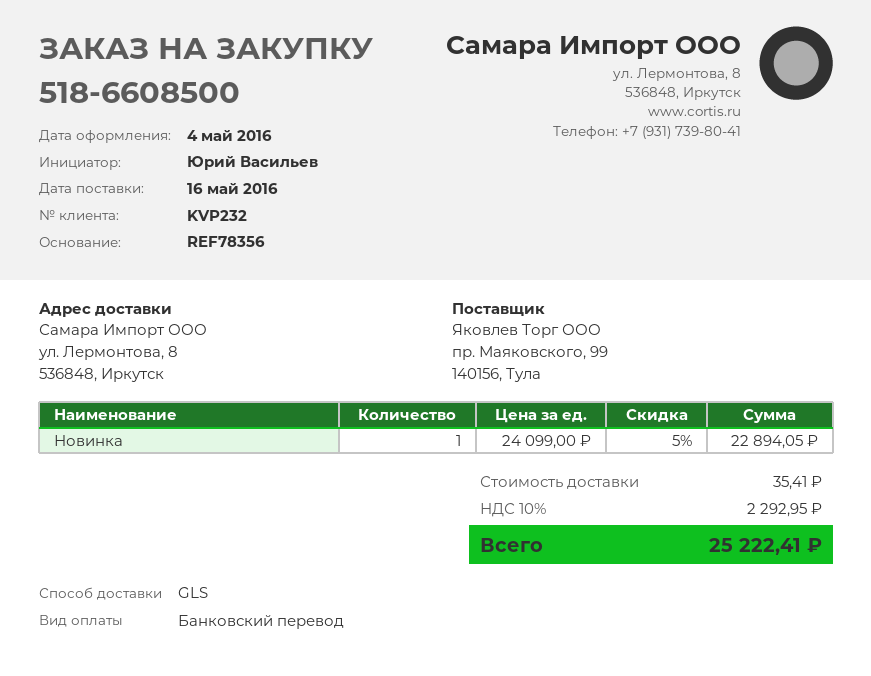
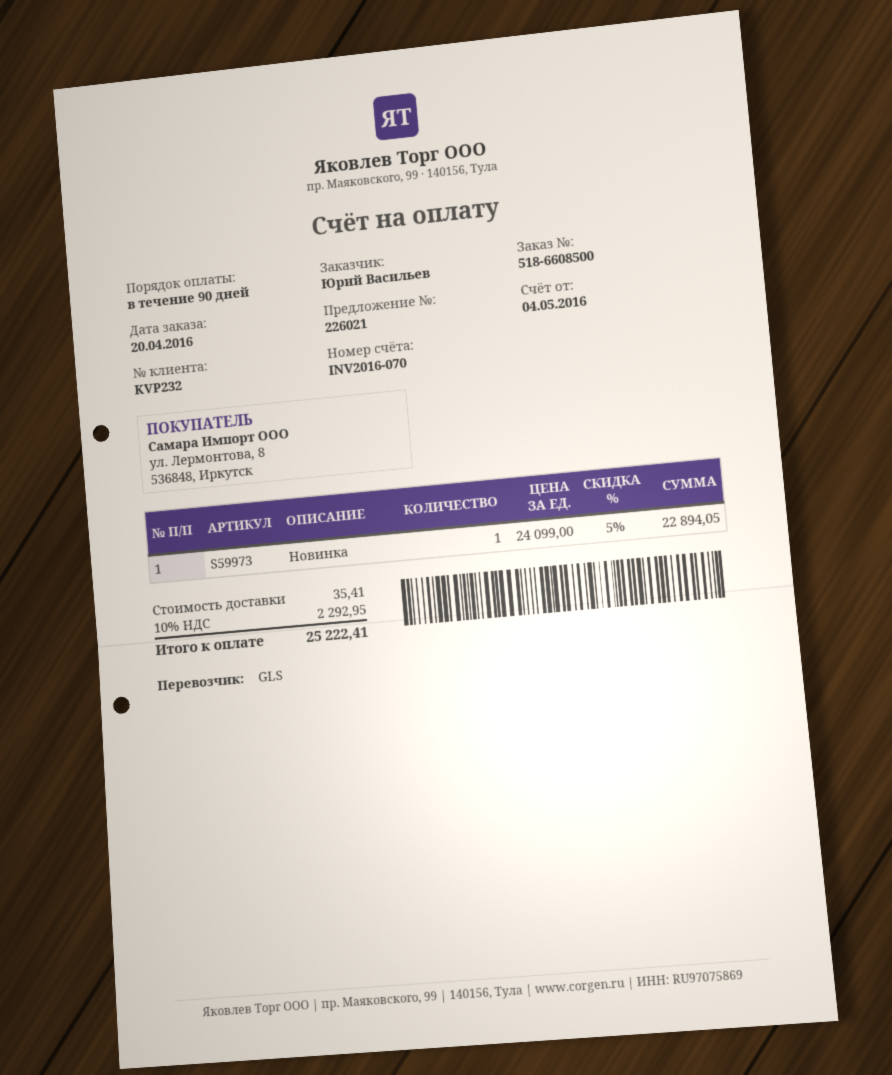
order date: 2016-05-04 -> 2016-04-20

